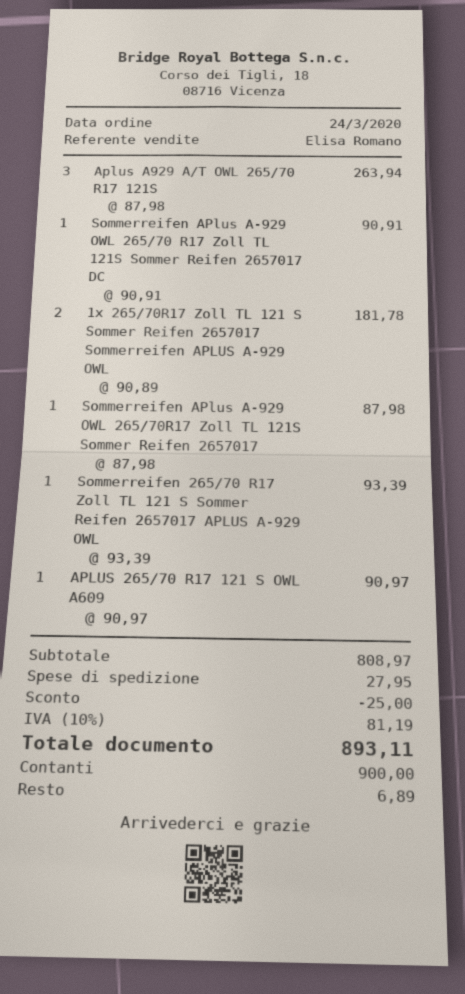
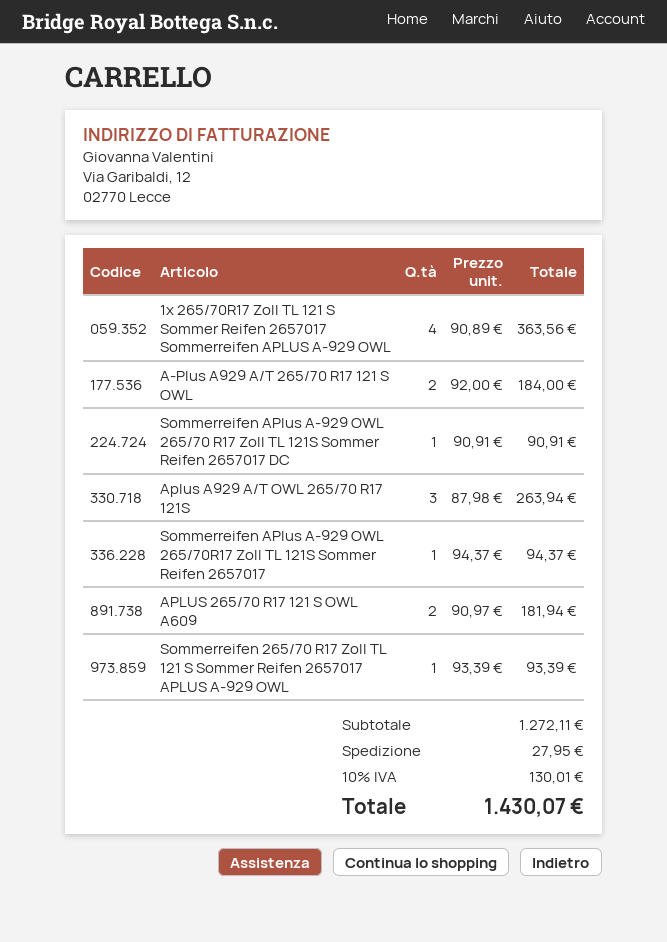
1x 265/70R17 Zoll TL 121 S Sommer Reifen 2657017 Sommerreifen APLUS A-929 OWL: 2 x 90.89 = 181.78 -> 4 x 90.89 = 363.56
Sommerreifen APlus A-929 OWL 265/70R17 Zoll TL 121S Sommer Reifen 2657017: 1 x 87.98 = 87.98 -> 1 x 94.37 = 94.37
APLUS 265/70 R17 121 S OWL A609: 1 x 90.97 = 90.97 -> 2 x 90.97 = 181.94
A-Plus A929 A/T 265/70 R17 121 S OWL: none -> 2 x 92.00 = 184.00
subtotal: 808.97 -> 1272.11
discount: 25.00 -> none
tax: 10% = 81.19 -> 10% = 130.01
total: 893.11 -> 1430.07

